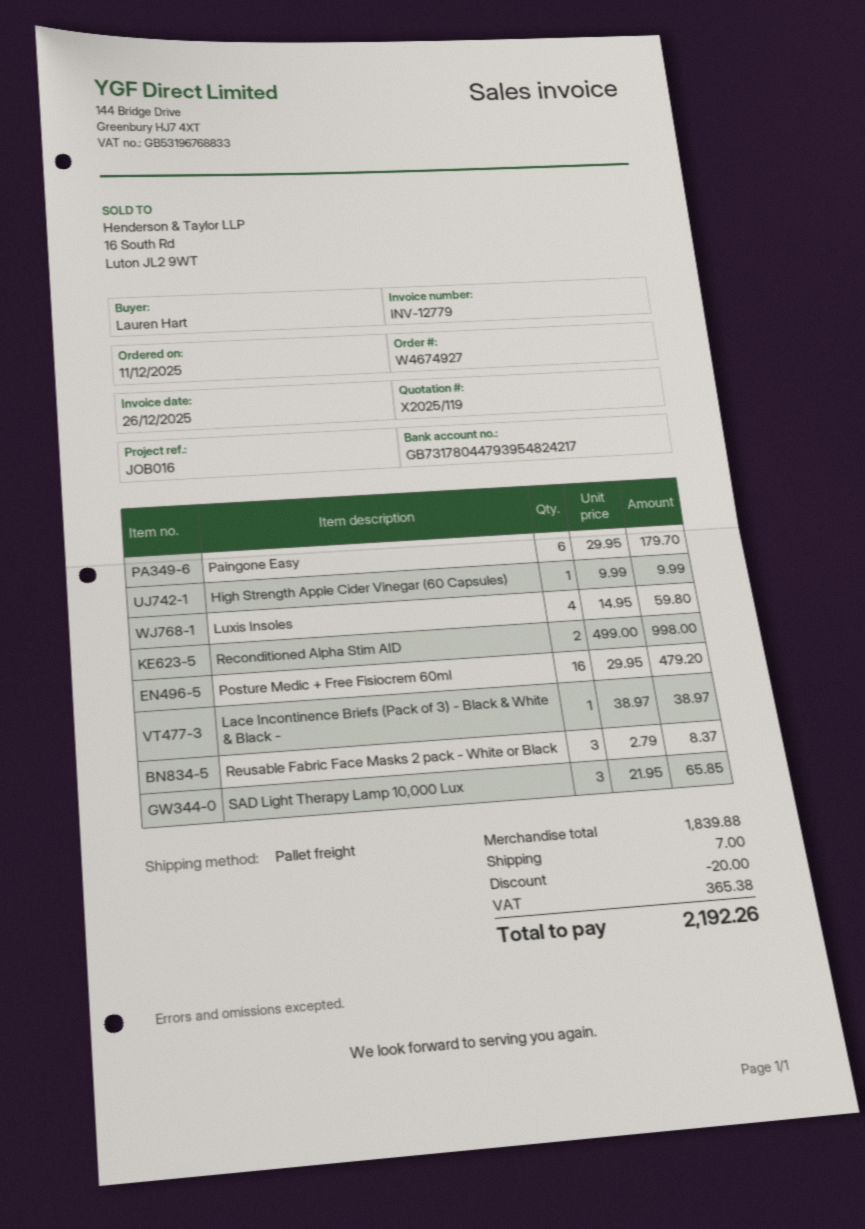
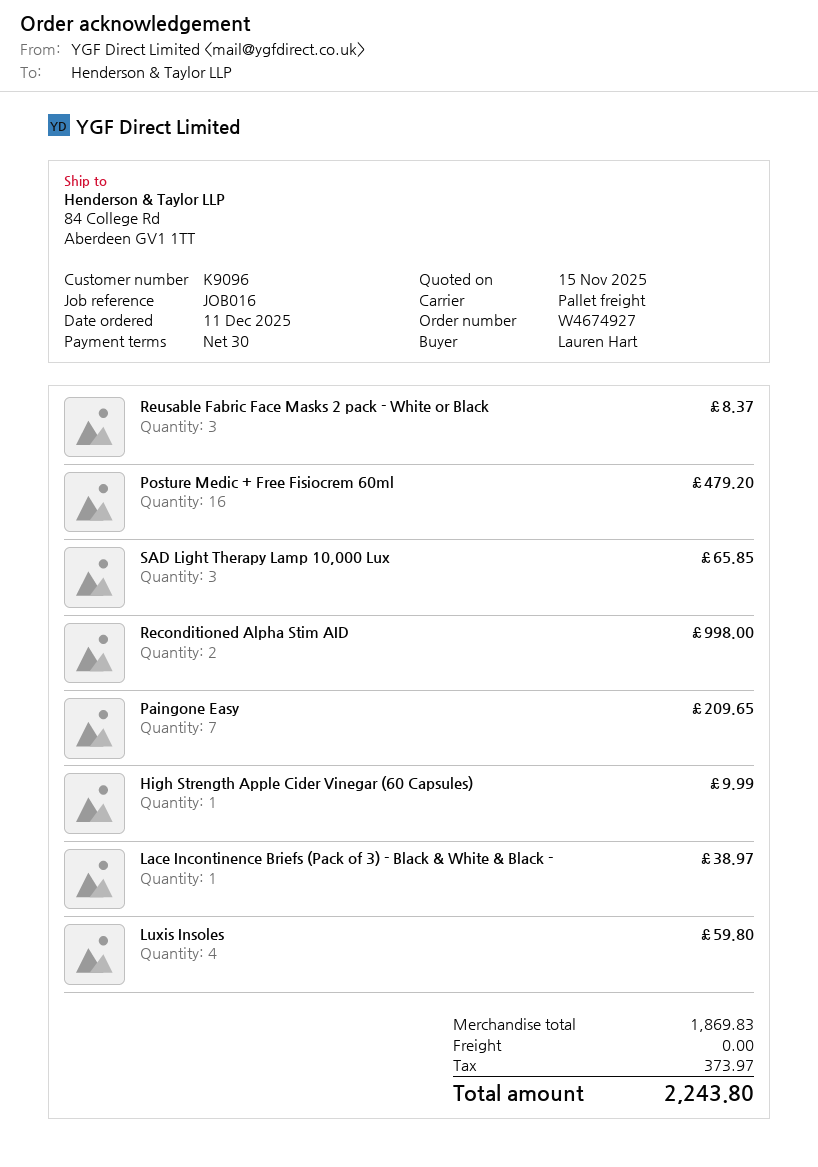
Paingone Easy: 6 for 179.70 -> 7 for 209.65
subtotal: 1839.88 -> 1869.83
discount: 20.00 -> none
shipping: 7.00 -> 0.00
tax: 365.38 -> 373.97
total: 2192.26 -> 2243.80

